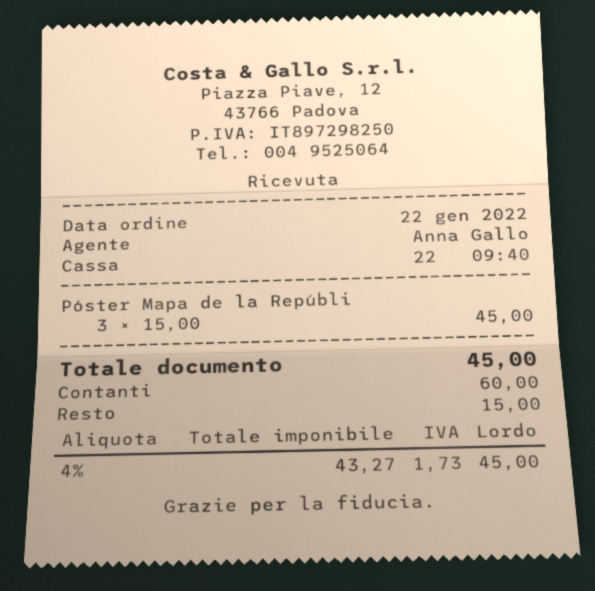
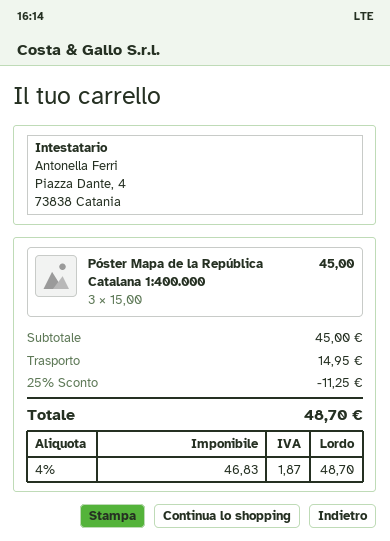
discount: none -> 25% = 11.25
shipping: none -> 14.95
net: 43.27 -> 46.83
tax: 4% = 1.73 -> 4% = 1.87
total: 45.00 -> 48.70

